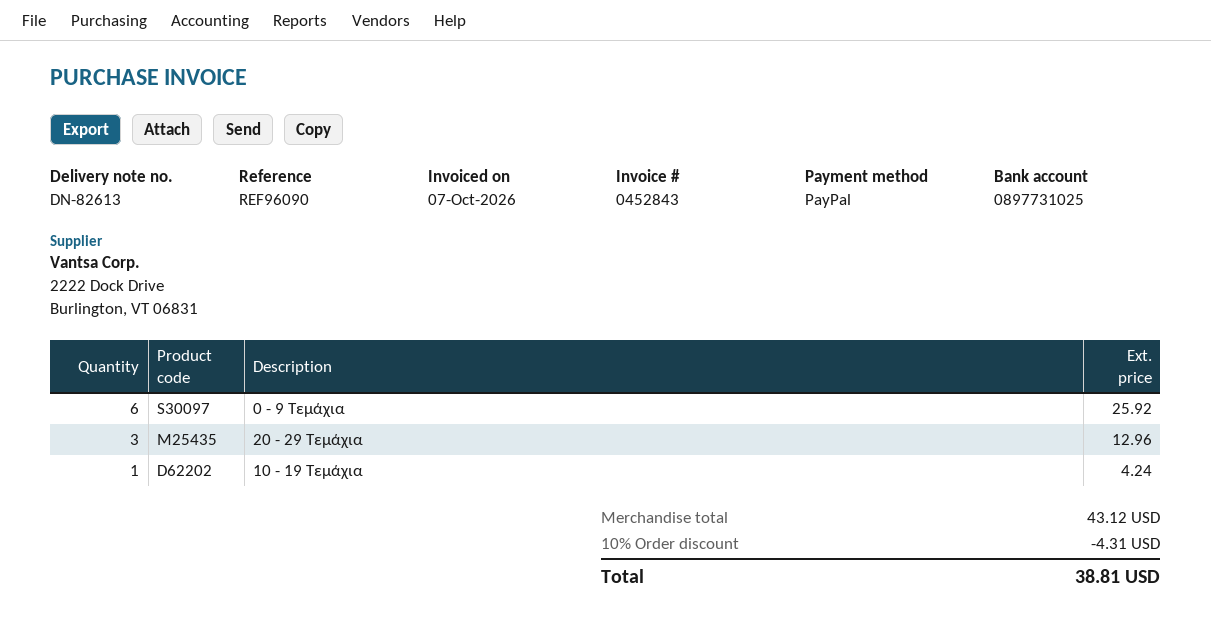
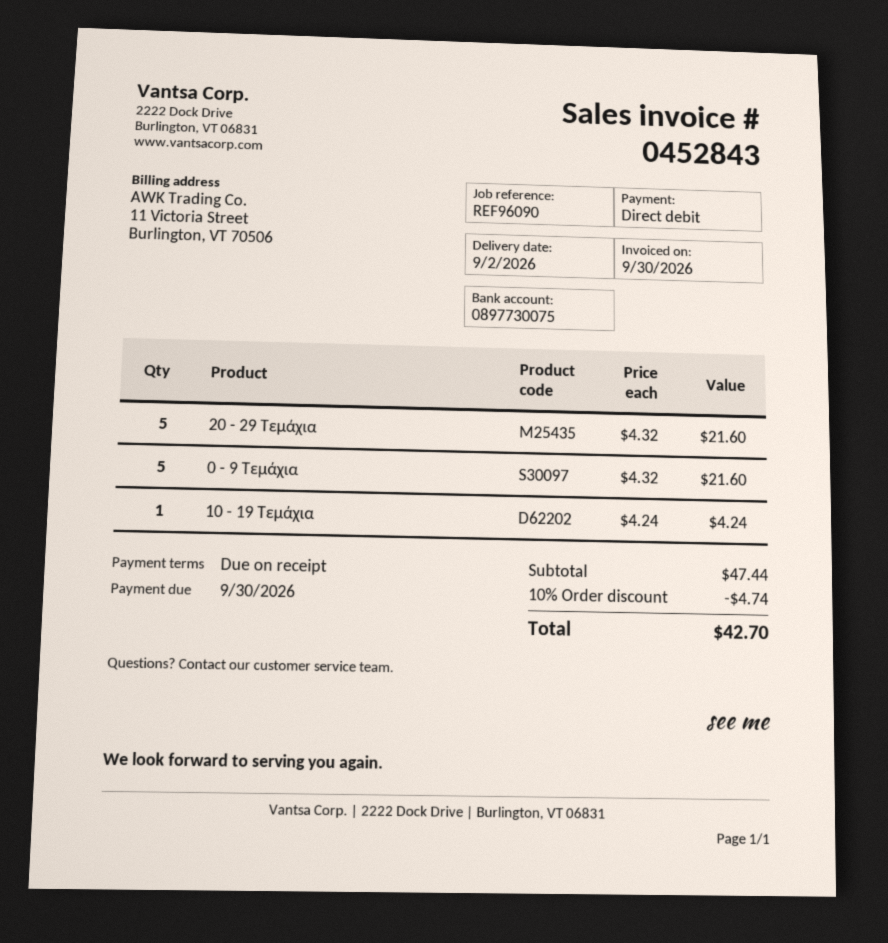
invoice date: 2026-10-07 -> 2026-09-30
payment method: PayPal -> direct debit
bank account: 0897731025 -> 0897730075
0 - 9 Τεμάχια: 6 for 25.92 -> 5 for 21.60
20 - 29 Τεμάχια: 3 for 12.96 -> 5 for 21.60
subtotal: 43.12 -> 47.44
discount: 10% = 4.31 -> 10% = 4.74
total: 38.81 -> 42.70

